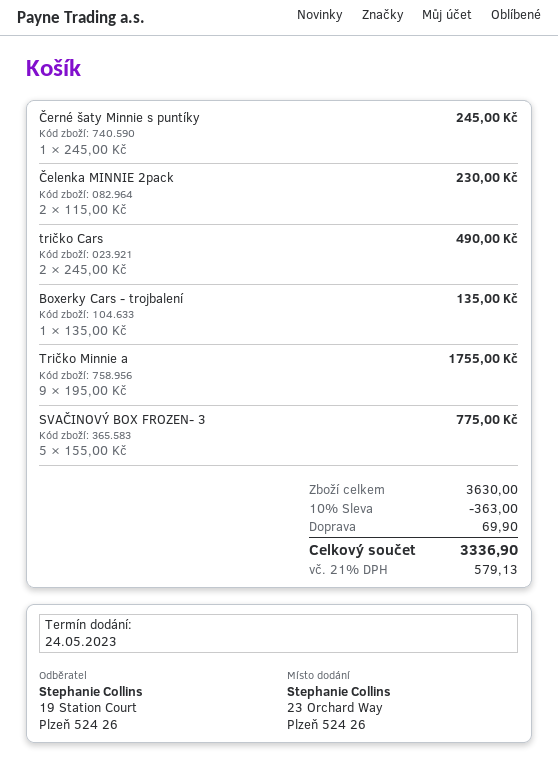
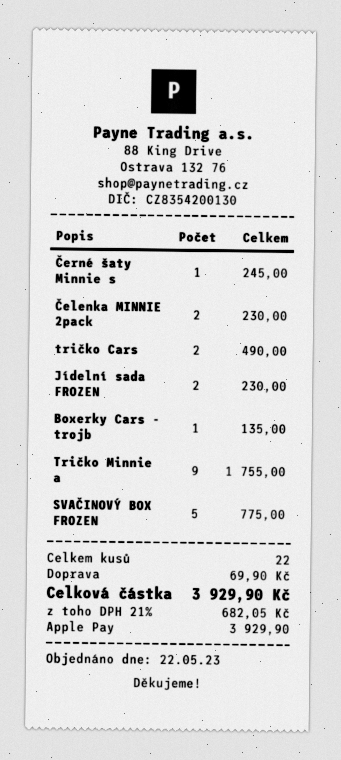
Jídelní sada FROZEN: none -> 2 for 230.00
discount: 10% = 363.00 -> none
tax: 21% = 579.13 -> 21% = 682.05
total: 3336.90 -> 3929.90

